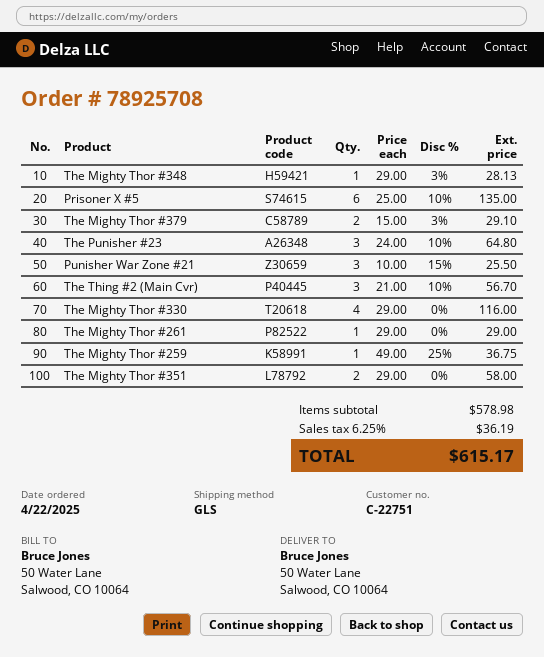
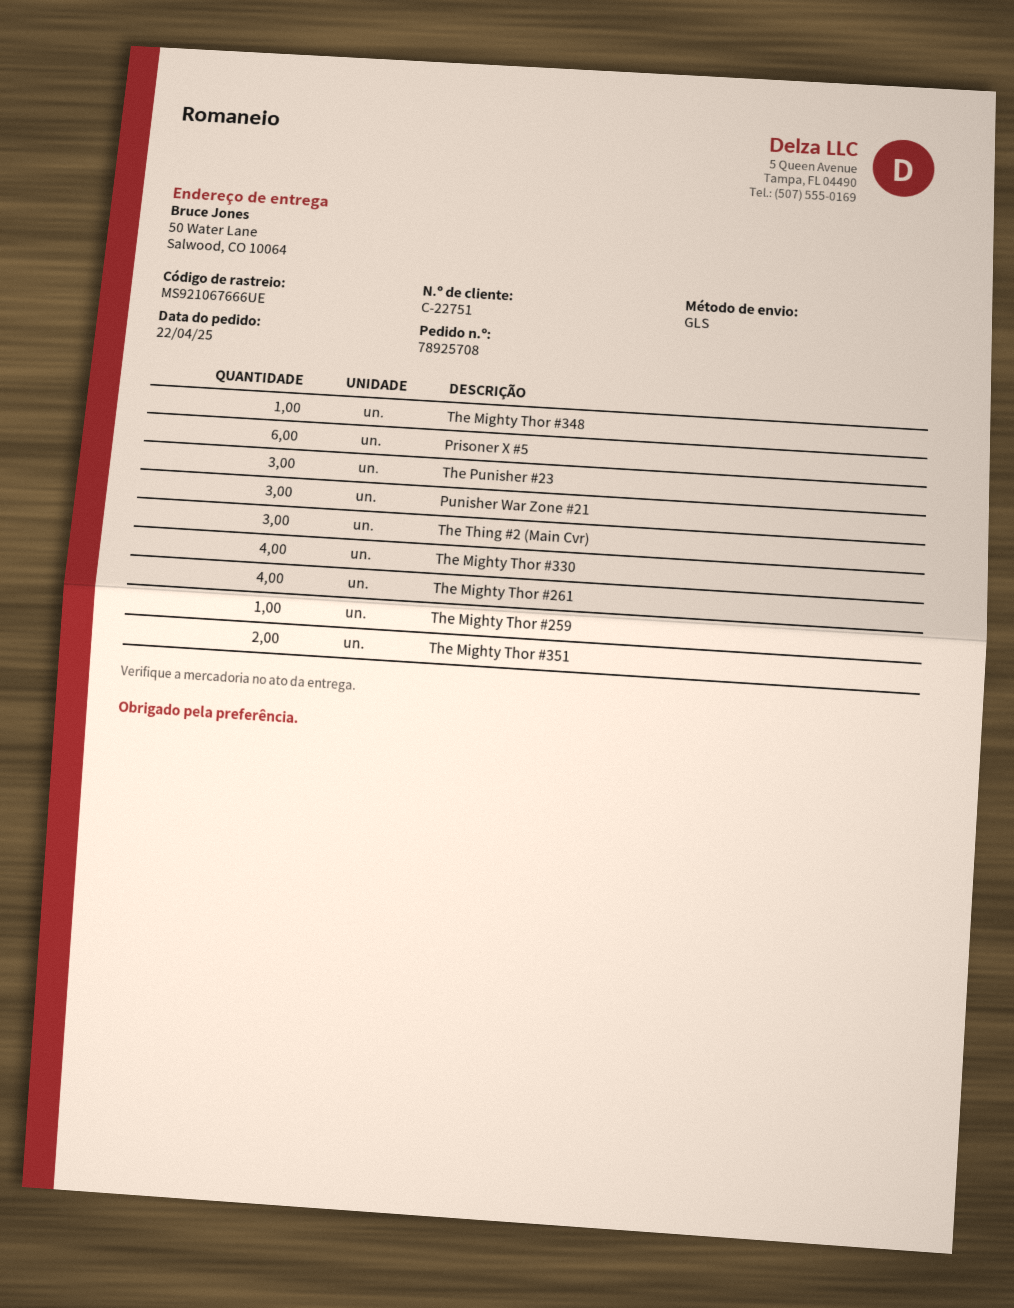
The Mighty Thor #379: 2 -> none
The Mighty Thor #261: 1 -> 4

